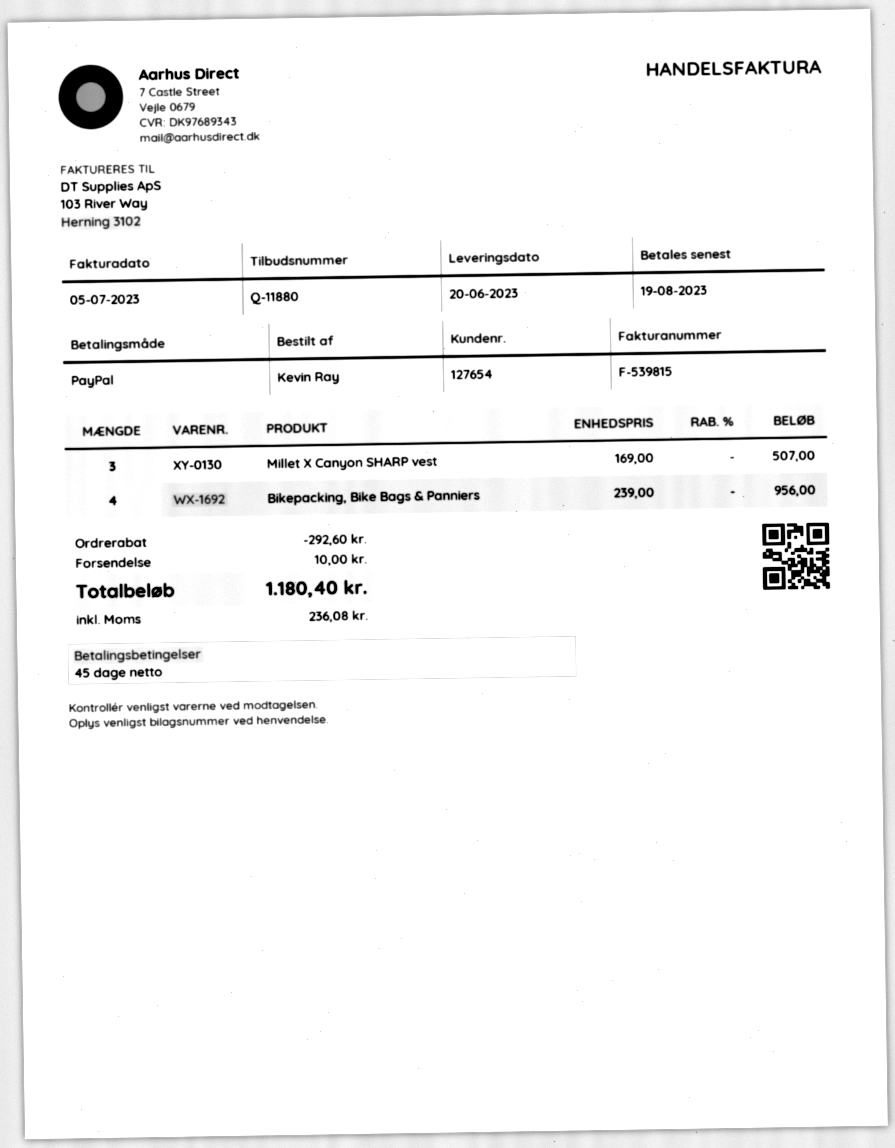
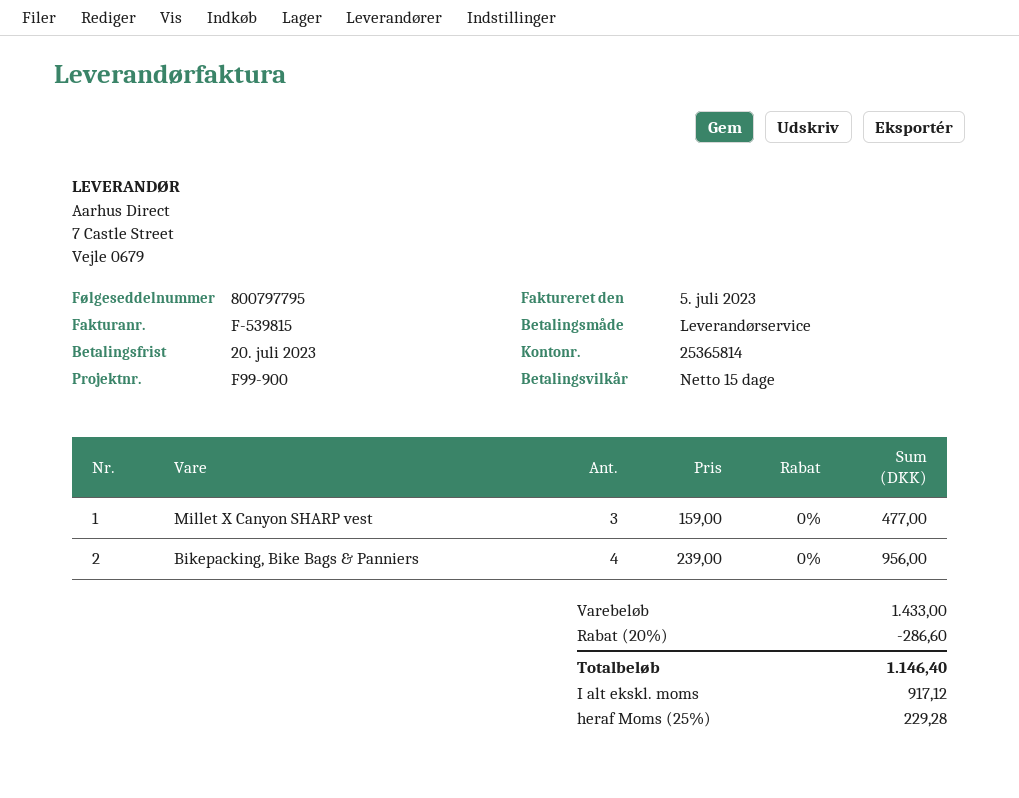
payment terms: 45 days -> 15 days
due date: 2023-08-19 -> 2023-07-20
payment method: PayPal -> direct debit
Millet X Canyon SHARP vest: 3 x 169.00 = 507.00 -> 3 x 159.00 = 477.00
discount: 292.60 -> 286.60
shipping: 10.00 -> none
tax: 236.08 -> 229.28
total: 1180.40 -> 1146.40

